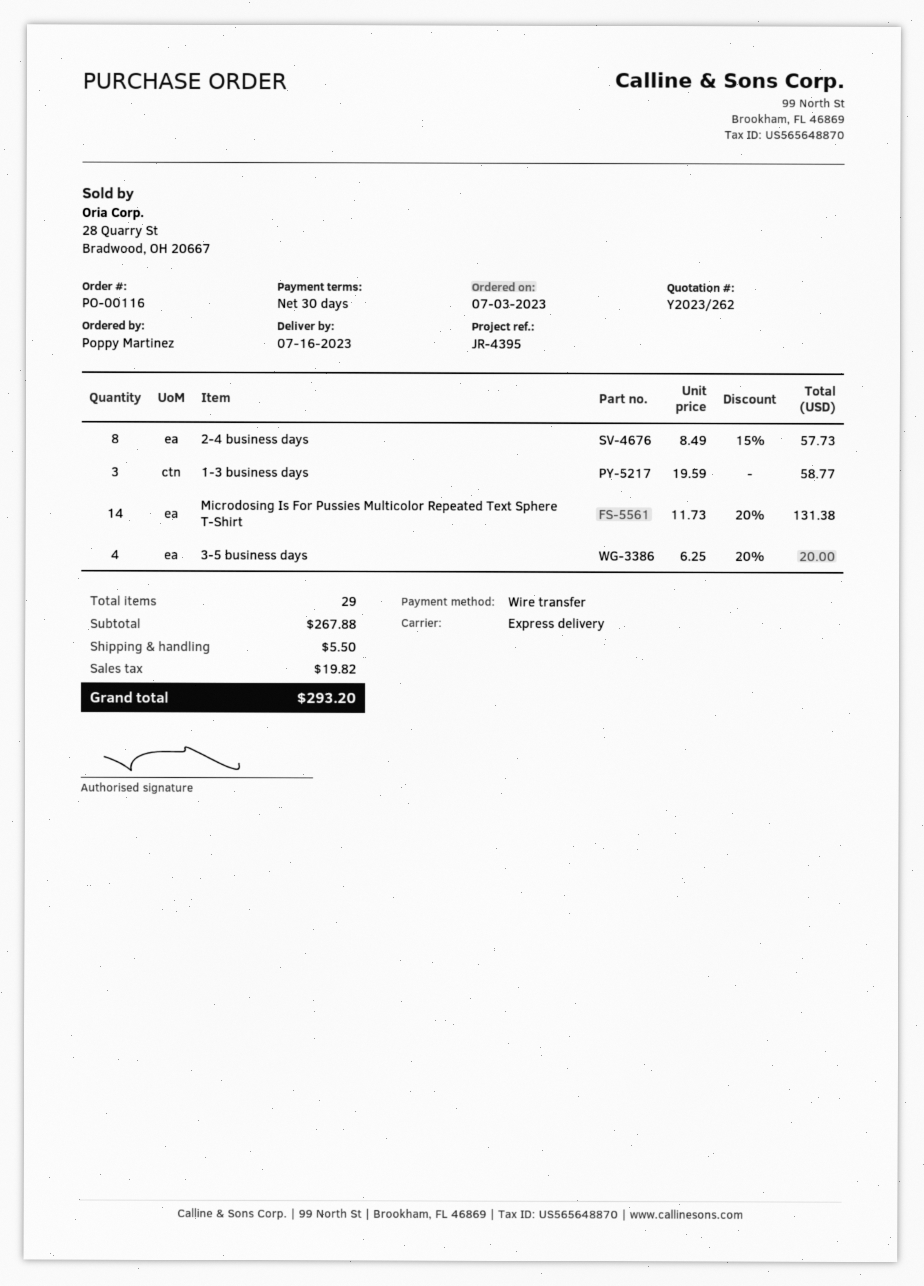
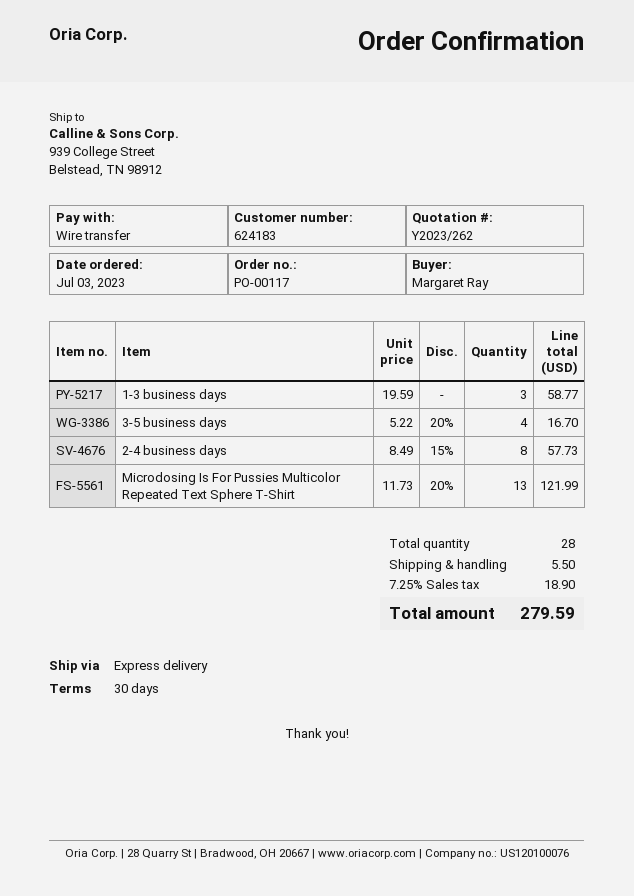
order number: PO-00116 -> PO-00117
ordered by: Poppy Martinez -> Margaret Ray
Microdosing Is For Pussies Multicolor Repeated Text Sphere T-Shirt: 14 x 11.73 - 20% = 131.38 -> 13 x 11.73 - 20% = 121.99
3-5 business days: 4 x 6.25 - 20% = 20.00 -> 4 x 5.22 - 20% = 16.70
total quantity: 29 -> 28
tax: 19.82 -> 18.90
total: 293.20 -> 279.59

